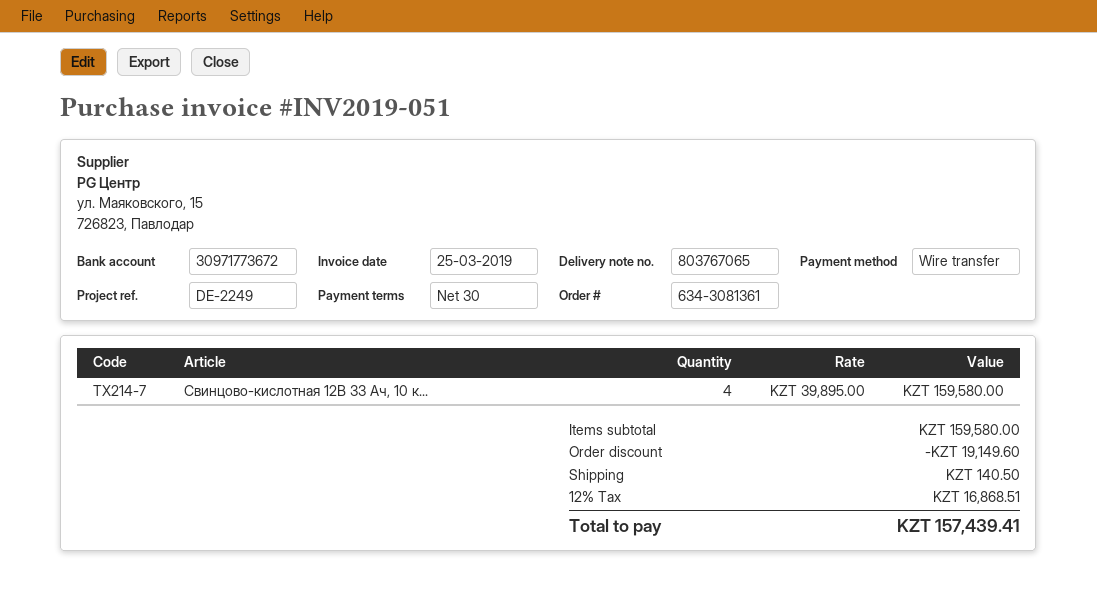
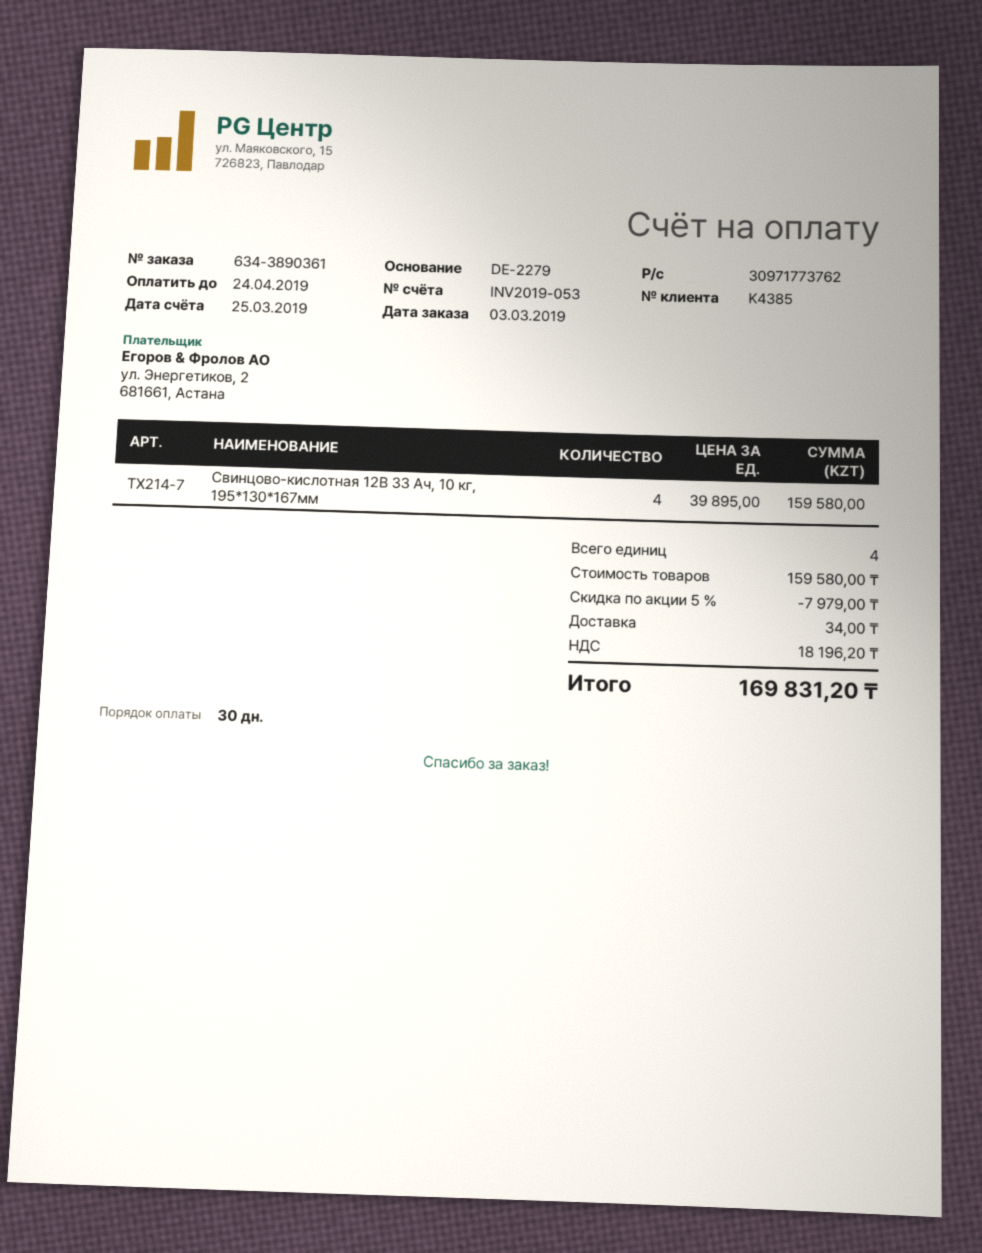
order number: 634-3081361 -> 634-3890361
invoice number: INV2019-051 -> INV2019-053
reference: DE-2249 -> DE-2279
bank account: 30971773672 -> 30971773762
discount: 19149.60 -> 7979.00
shipping: 140.50 -> 34.00
tax: 16868.51 -> 18196.20
total: 157439.41 -> 169831.20

